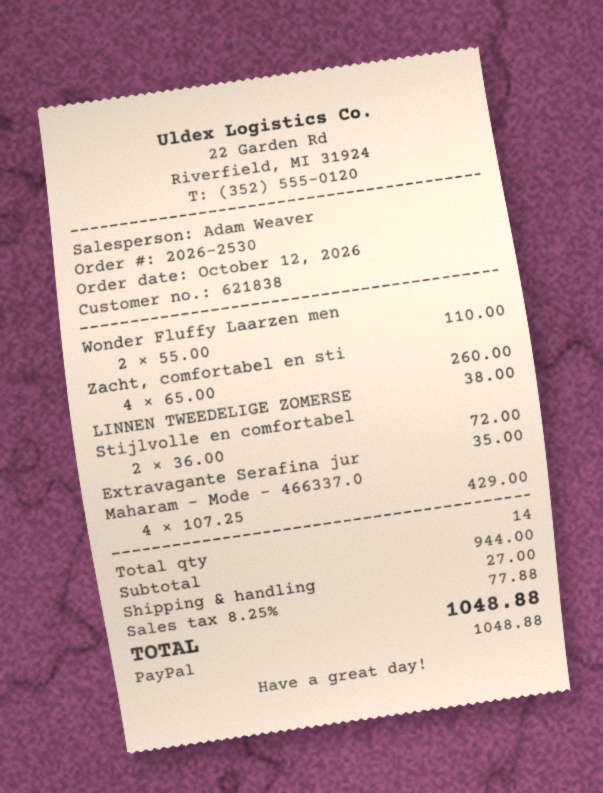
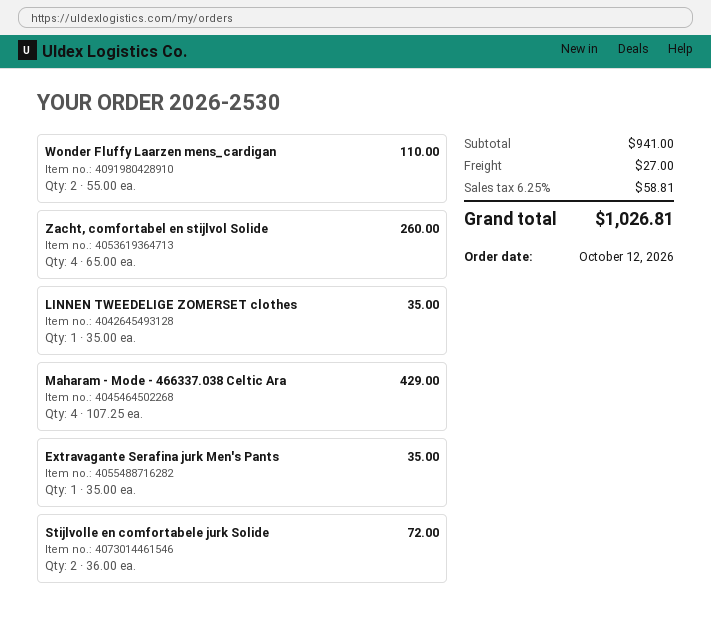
LINNEN TWEEDELIGE ZOMERSE: 1 x 38.00 = 38.00 -> 1 x 35.00 = 35.00
subtotal: 944.00 -> 941.00
tax: 8.25% = 77.88 -> 6.25% = 58.81
total: 1048.88 -> 1026.81

